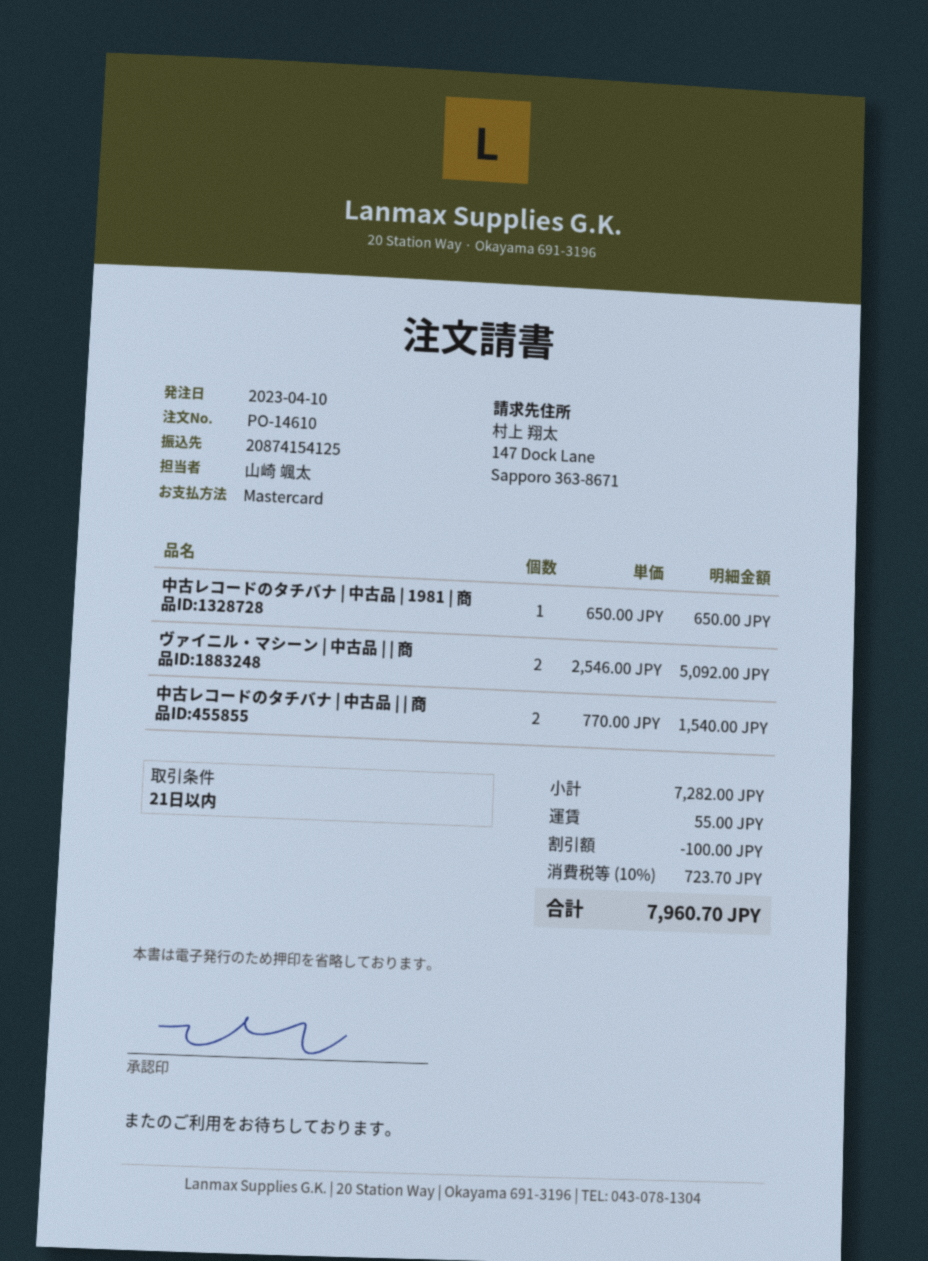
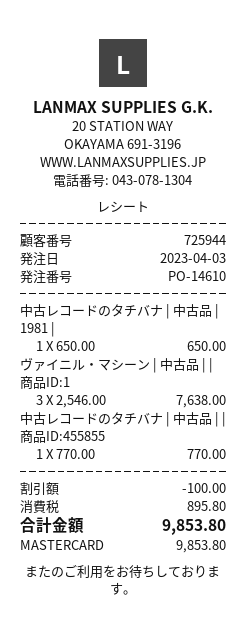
order date: 2023-04-10 -> 2023-04-03
ヴァイニル・マシーン | 中古品 | | 商品ID:1883248: 2 x 2546.00 = 5092.00 -> 3 x 2546.00 = 7638.00
中古レコードのタチバナ | 中古品 | | 商品ID:455855: 2 x 770.00 = 1540.00 -> 1 x 770.00 = 770.00
shipping: 55.00 -> none
tax: 723.70 -> 895.80
total: 7960.70 -> 9853.80

